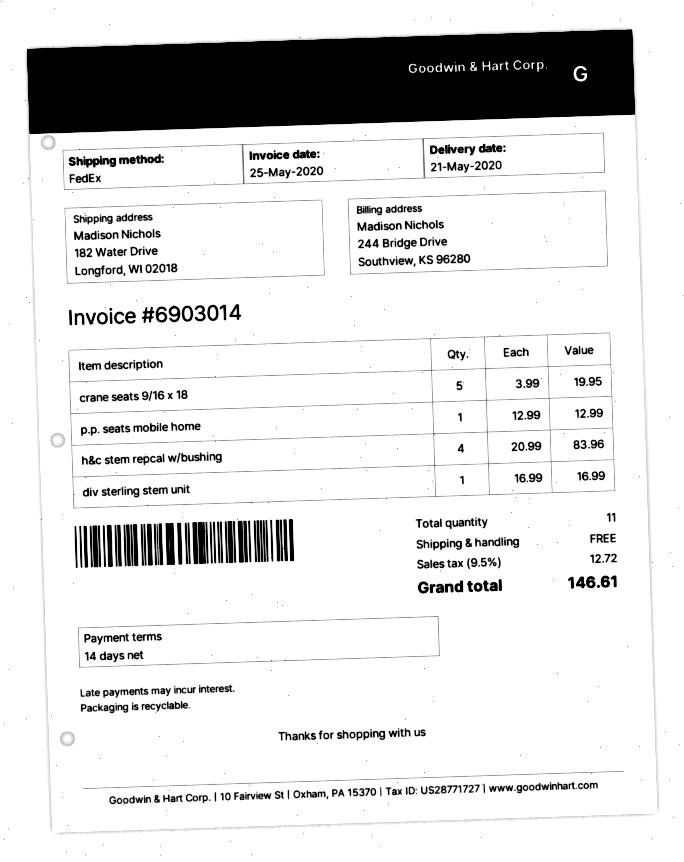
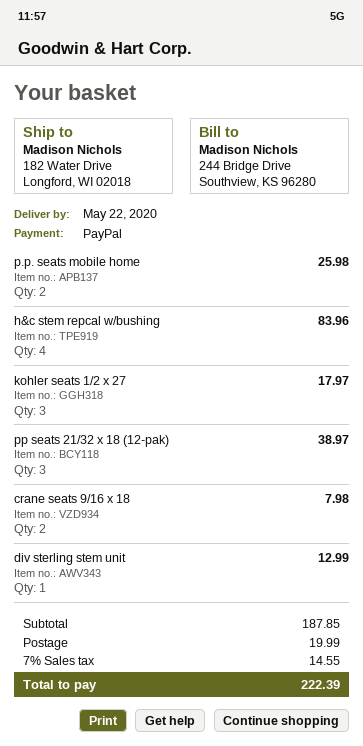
delivery date: 2020-05-21 -> 2020-05-22
crane seats 9/16 x 18: 5 for 19.95 -> 2 for 7.98
p.p. seats mobile home: 1 for 12.99 -> 2 for 25.98
div sterling stem unit: 1 for 16.99 -> 1 for 12.99
kohler seats 1/2 x 27: none -> 3 for 17.97
pp seats 21/32 x 18 (12-pak): none -> 3 for 38.97
shipping: 0.00 -> 19.99
tax: 9.5% = 12.72 -> 7% = 14.55
total: 146.61 -> 222.39

